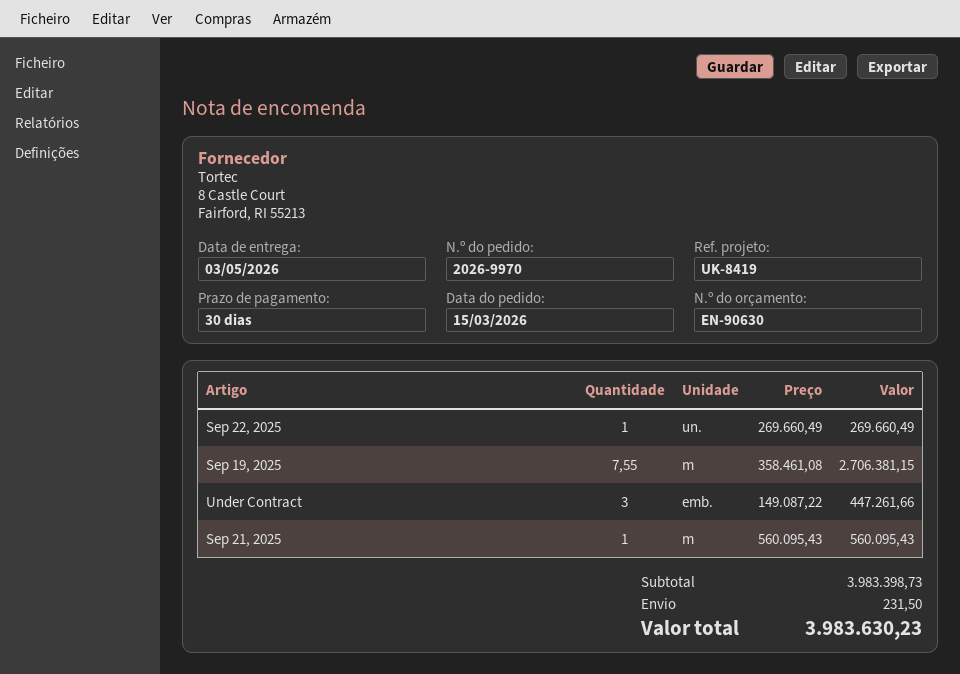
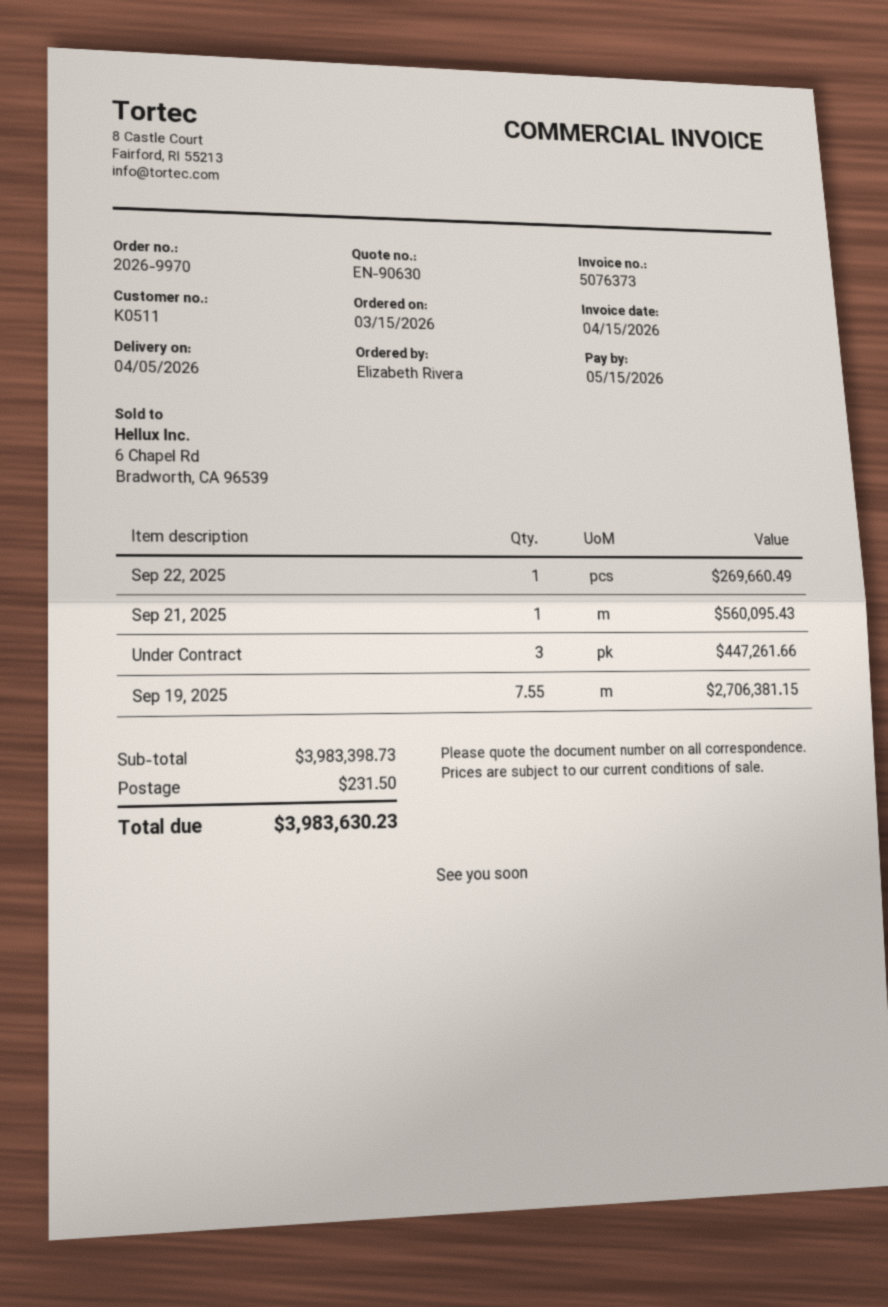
delivery date: 2026-05-03 -> 2026-04-05

